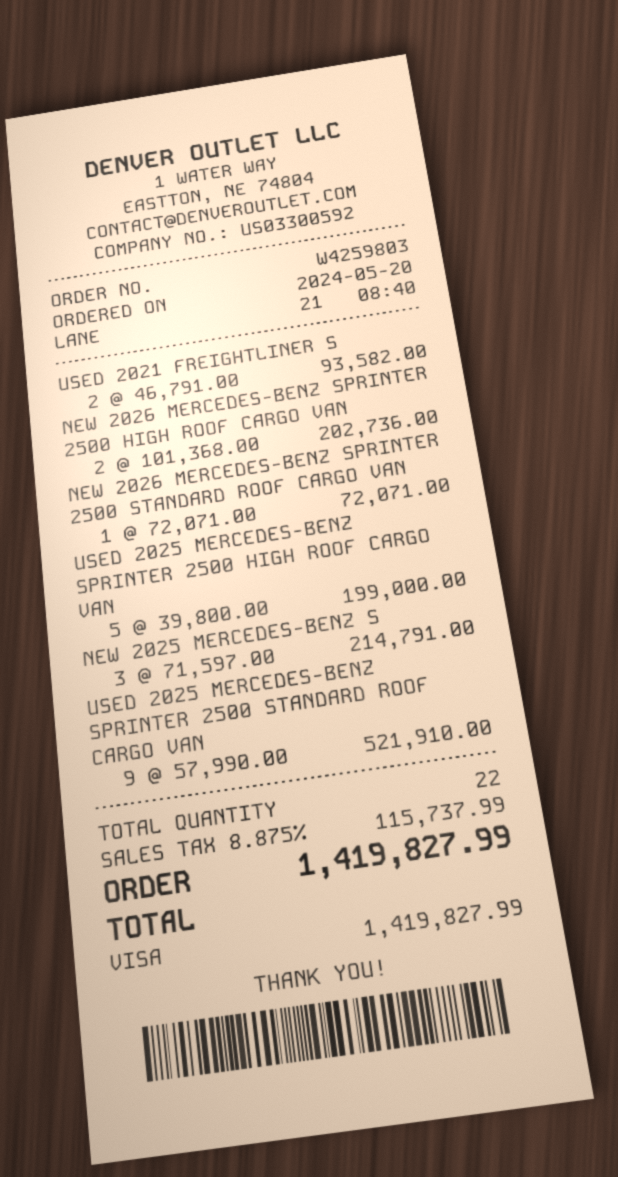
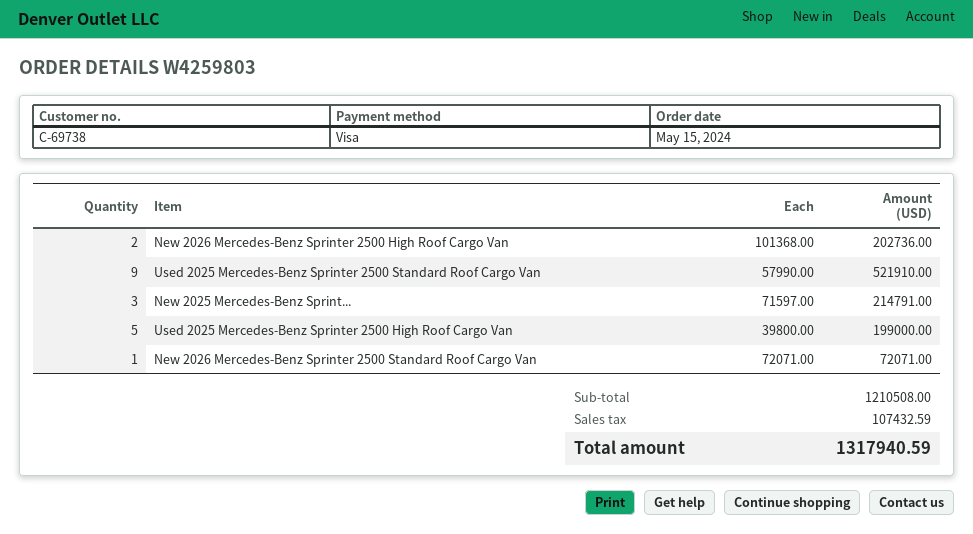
order date: 2024-05-20 -> 2024-05-15
USED 2021 FREIGHTLINER S: 2 x 46791.00 = 93582.00 -> none
tax: 115737.99 -> 107432.59
total: 1419827.99 -> 1317940.59

